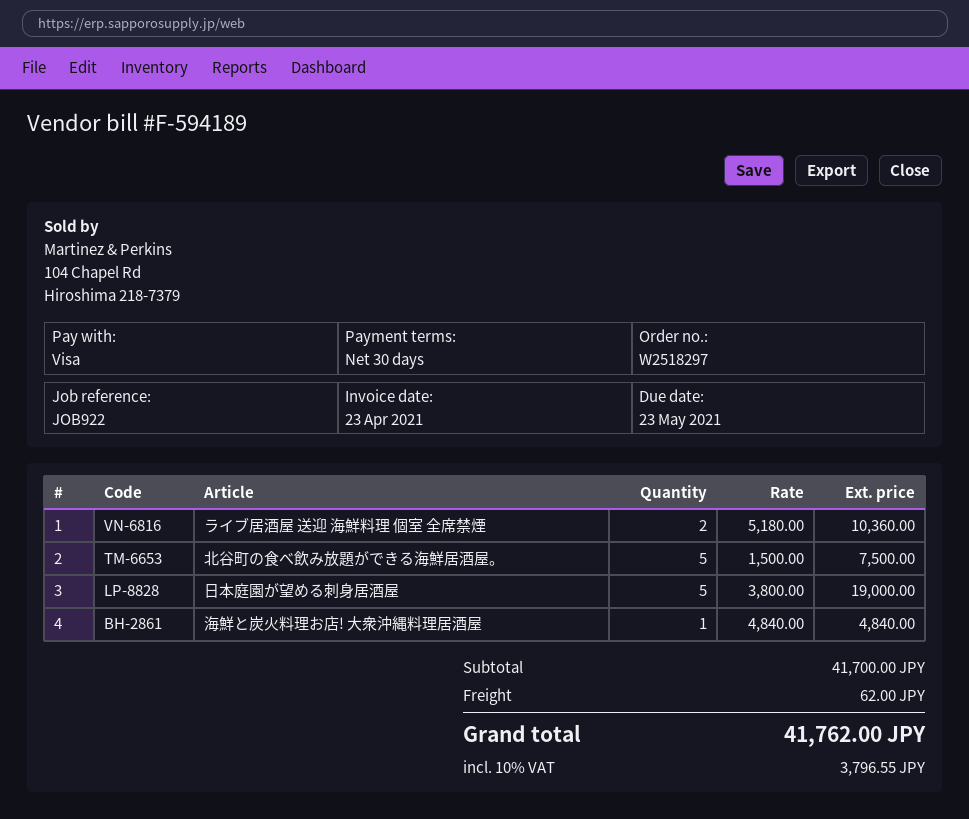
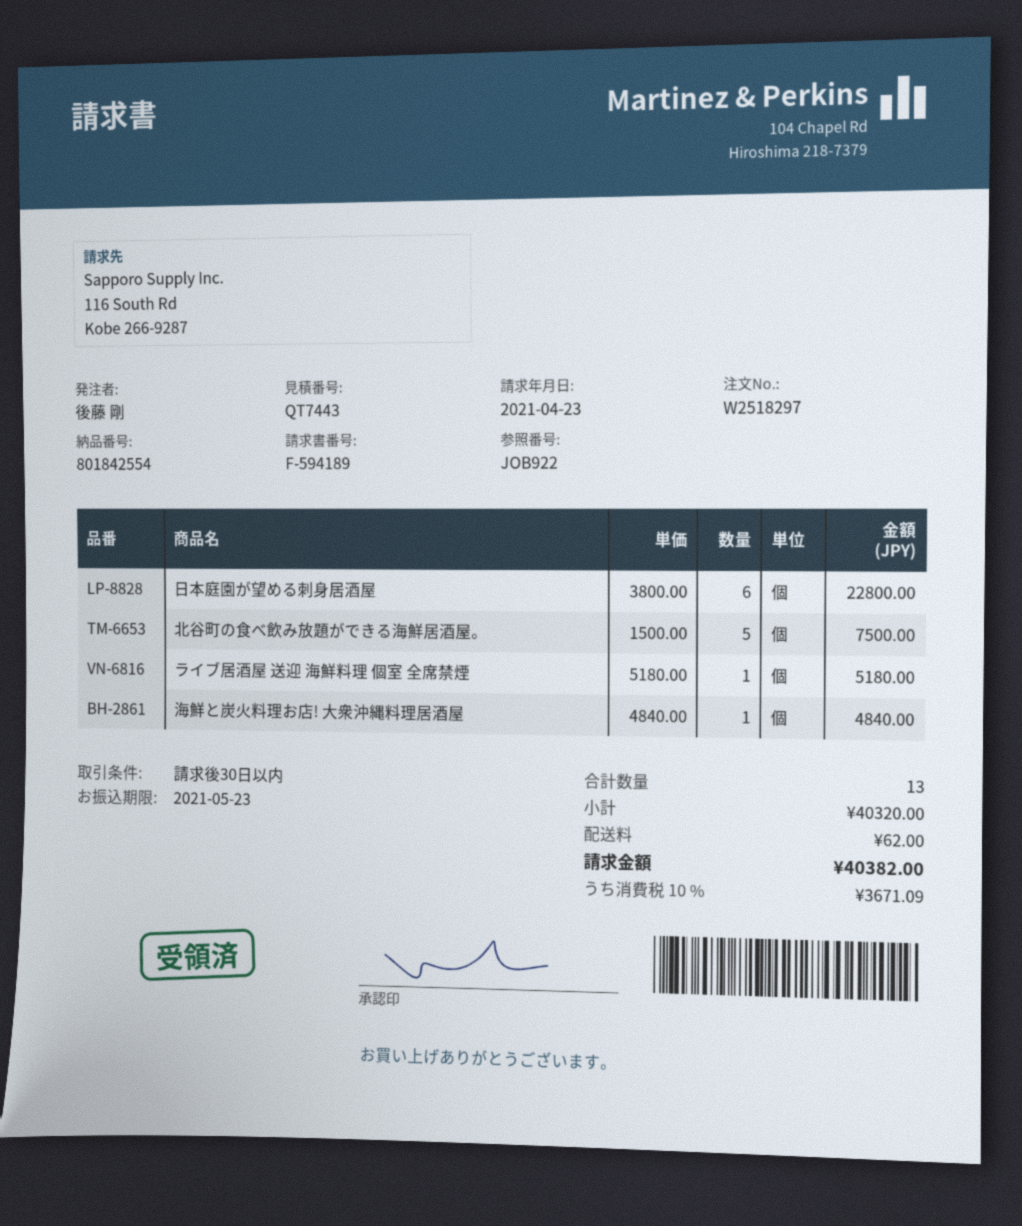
ライブ居酒屋 送迎 海鮮料理 個室 全席禁煙: 2 x 5180.00 = 10360.00 -> 1 x 5180.00 = 5180.00
日本庭園が望める刺身居酒屋: 5 x 3800.00 = 19000.00 -> 6 x 3800.00 = 22800.00
subtotal: 41700.00 -> 40320.00
tax: 10% = 3796.55 -> 10% = 3671.09
total: 41762.00 -> 40382.00

